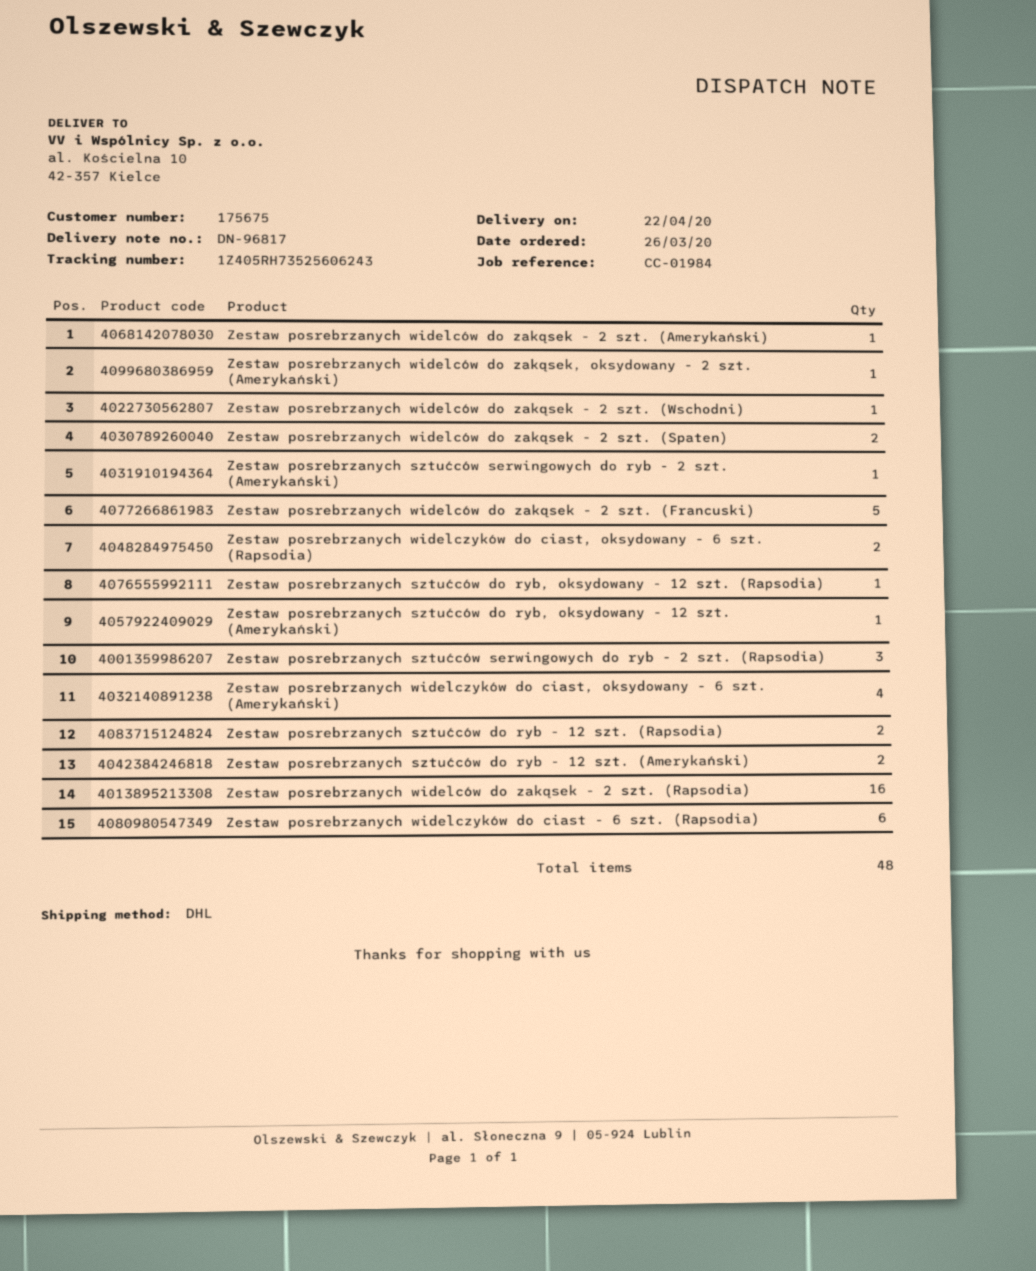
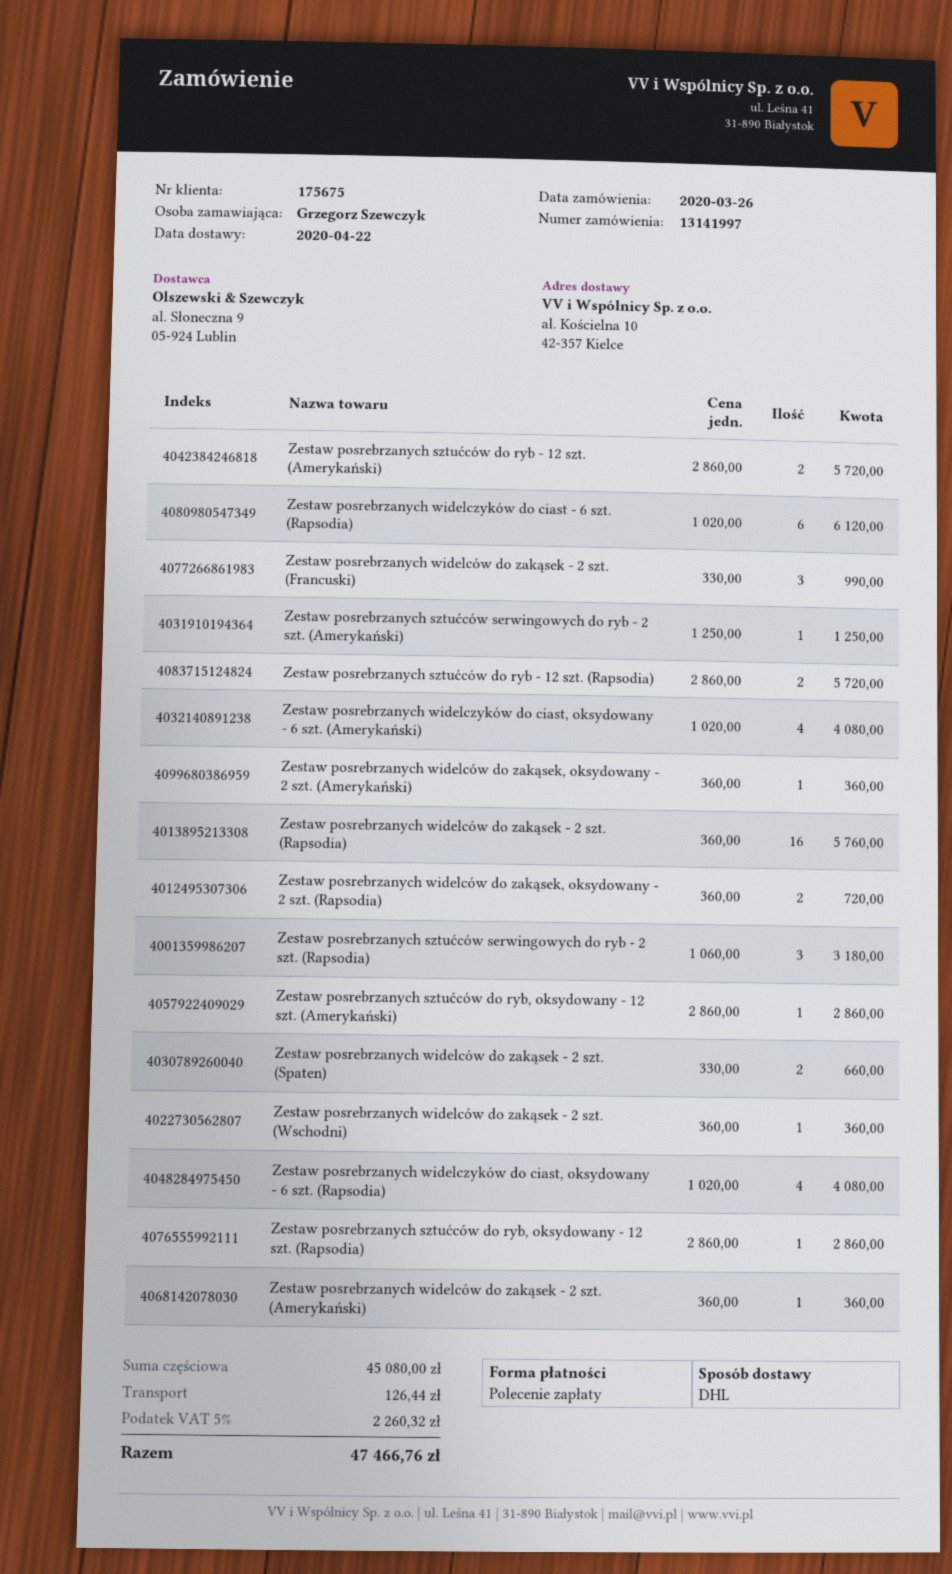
Zestaw posrebrzanych widelców do zakąsek - 2 szt. (Francuski): 5 -> 3
Zestaw posrebrzanych widelczyków do ciast, oksydowany - 6 szt. (Rapsodia): 2 -> 4
Zestaw posrebrzanych widelców do zakąsek, oksydowany - 2 szt. (Rapsodia): none -> 2

